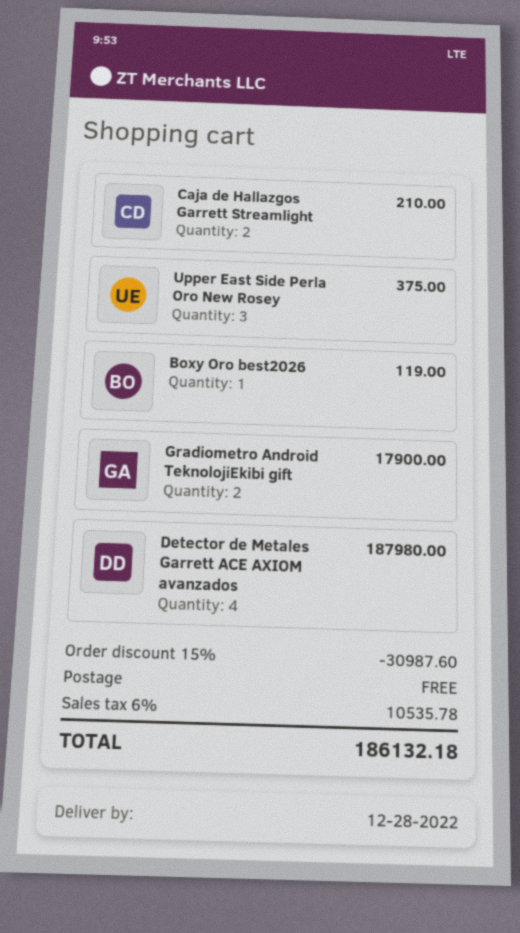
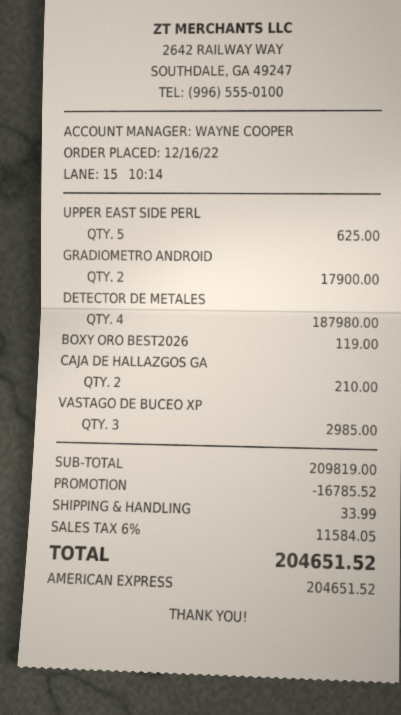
Upper East Side Perla Oro New Rosey: 3 for 375.00 -> 5 for 625.00
VASTAGO DE BUCEO XP: none -> 3 for 2985.00
discount: 30987.60 -> 16785.52
shipping: 0.00 -> 33.99
tax: 6% = 10535.78 -> 6% = 11584.05
total: 186132.18 -> 204651.52

